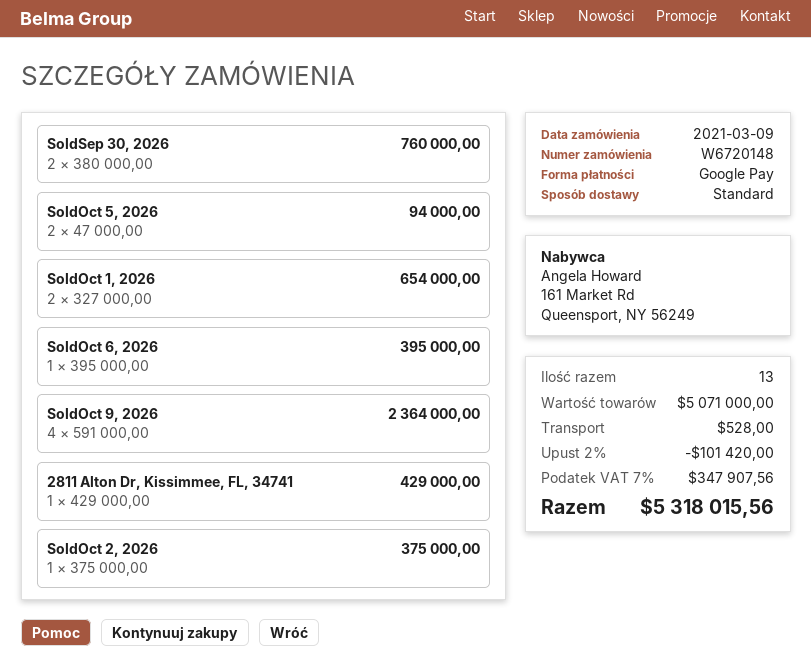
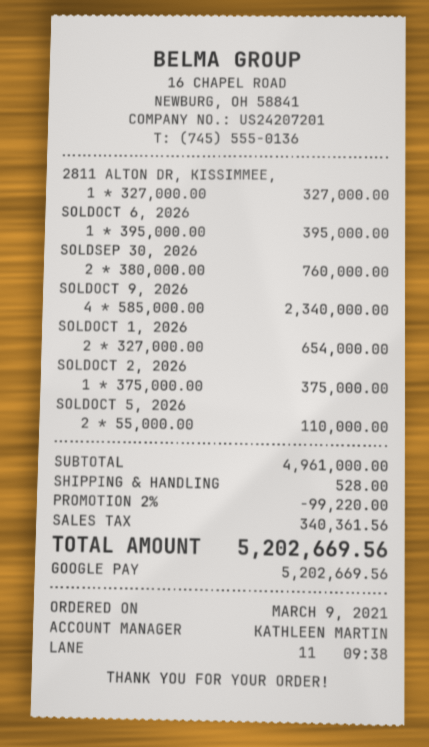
SoldOct 5, 2026: 2 x 47000.00 = 94000.00 -> 2 x 55000.00 = 110000.00
SoldOct 9, 2026: 4 x 591000.00 = 2364000.00 -> 4 x 585000.00 = 2340000.00
2811 Alton Dr, Kissimmee, FL, 34741: 1 x 429000.00 = 429000.00 -> 1 x 327000.00 = 327000.00
subtotal: 5071000.00 -> 4961000.00
discount: 2% = 101420.00 -> 2% = 99220.00
tax: 347907.56 -> 340361.56
total: 5318015.56 -> 5202669.56

